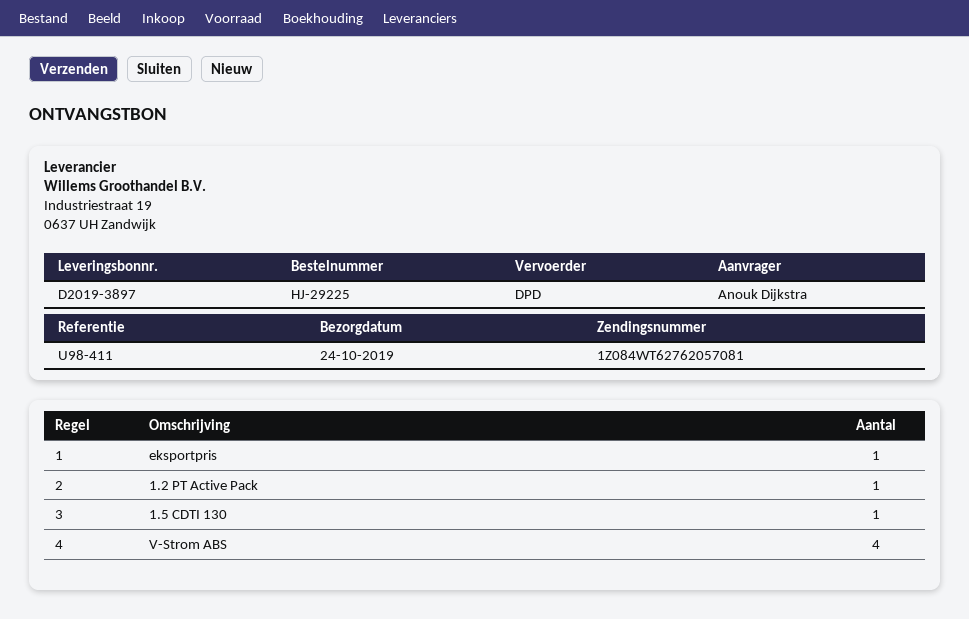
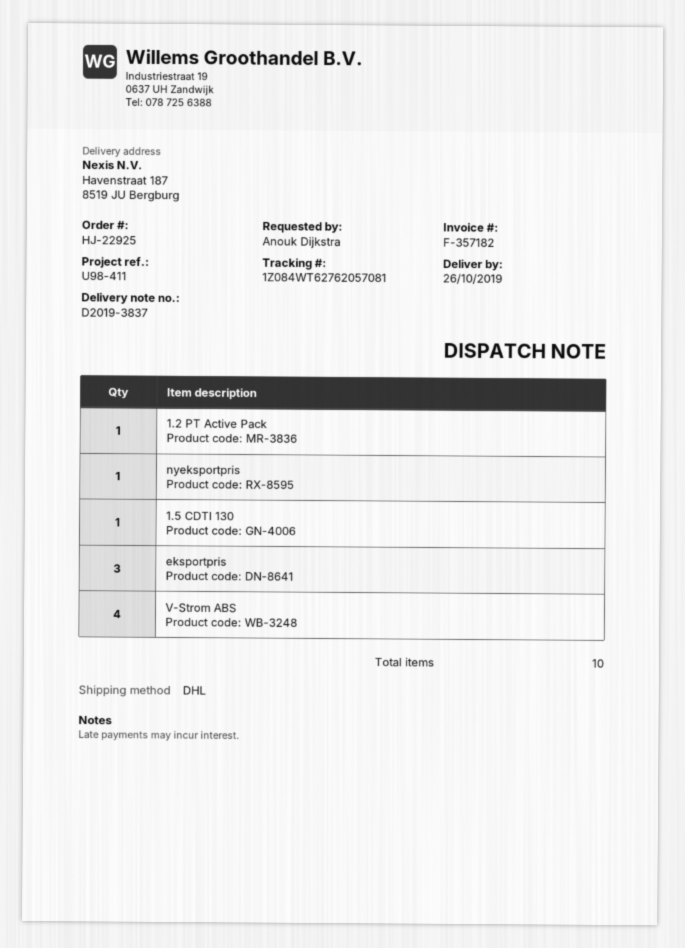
order number: HJ-29225 -> HJ-22925
delivery note number: D2019-3897 -> D2019-3837
delivery date: 2019-10-24 -> 2019-10-26
shipping method: DPD -> DHL
eksportpris: 1 -> 3
nyeksportpris: none -> 1

